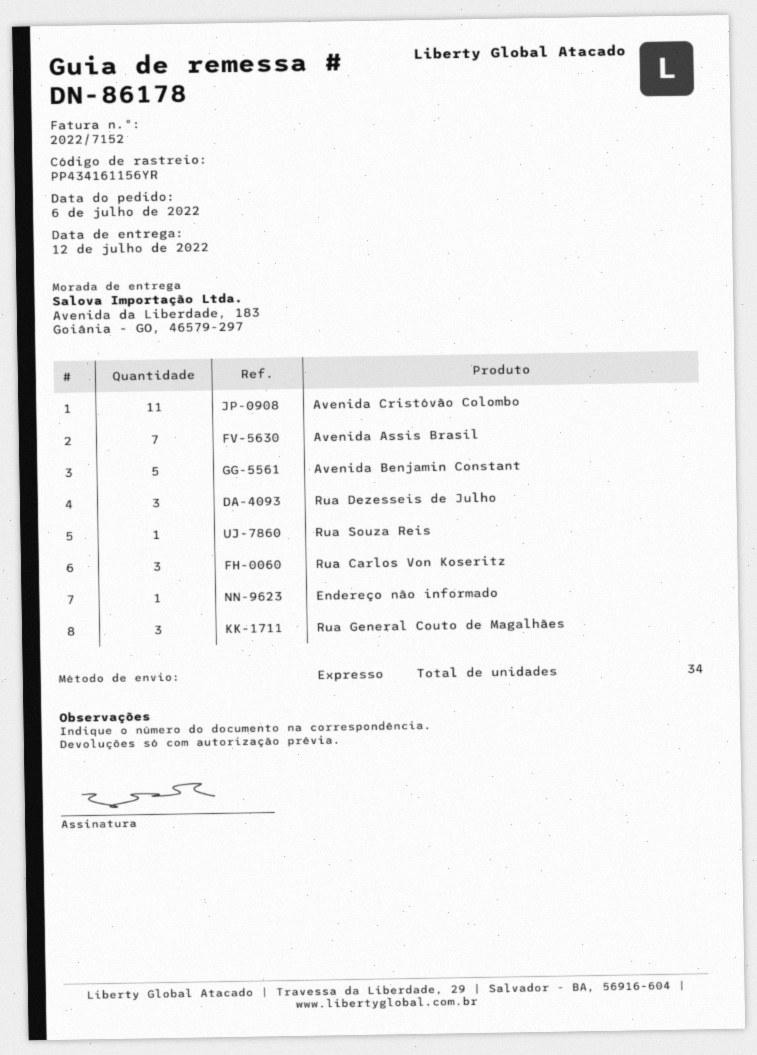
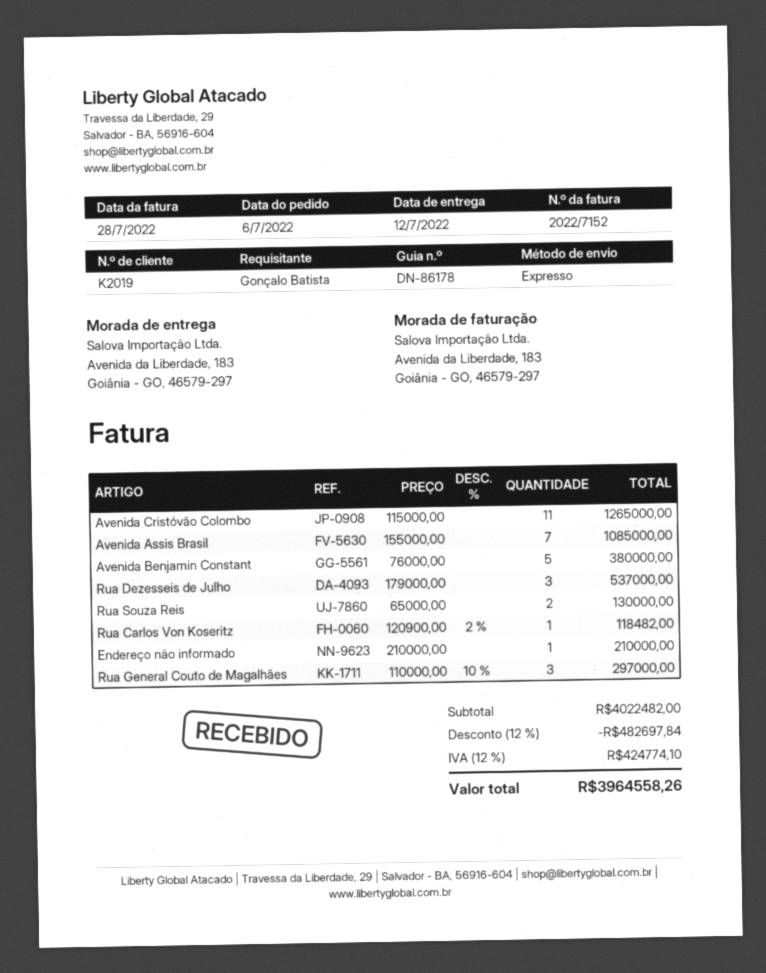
Rua Souza Reis: 1 -> 2
Rua Carlos Von Koseritz: 3 -> 1

